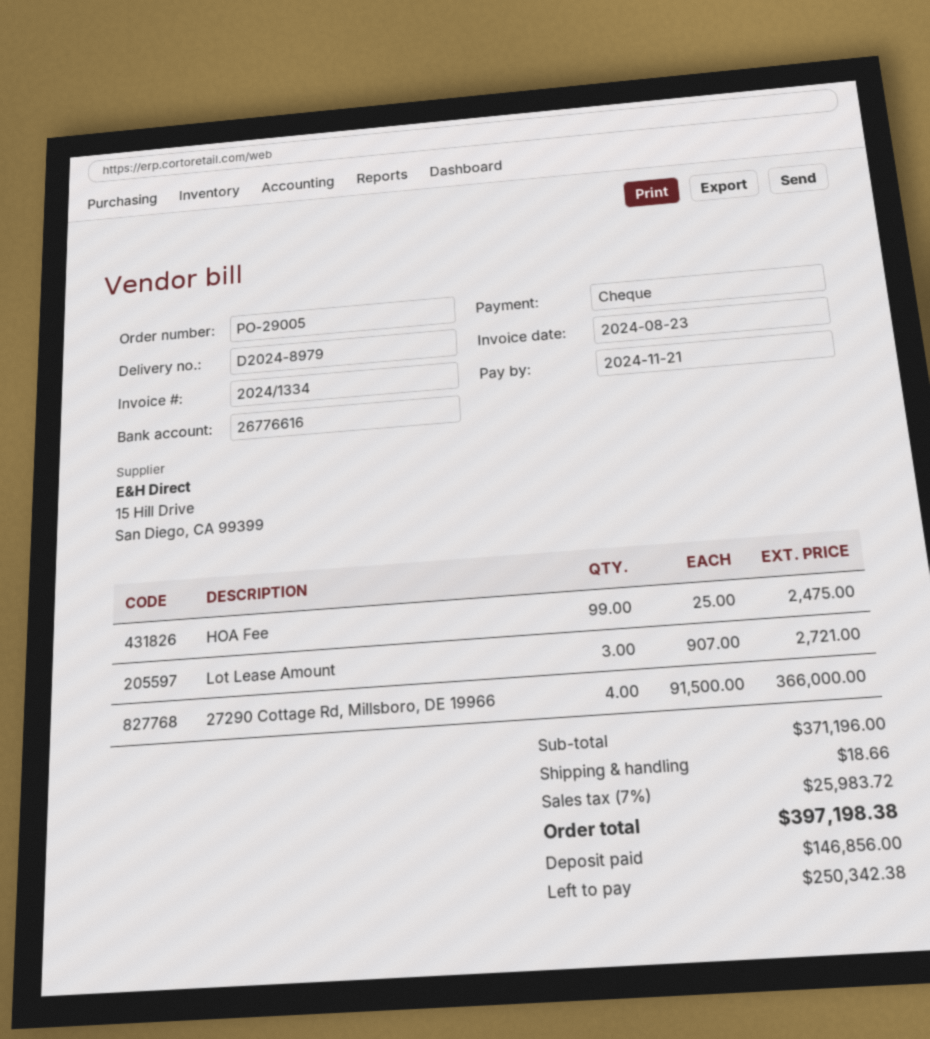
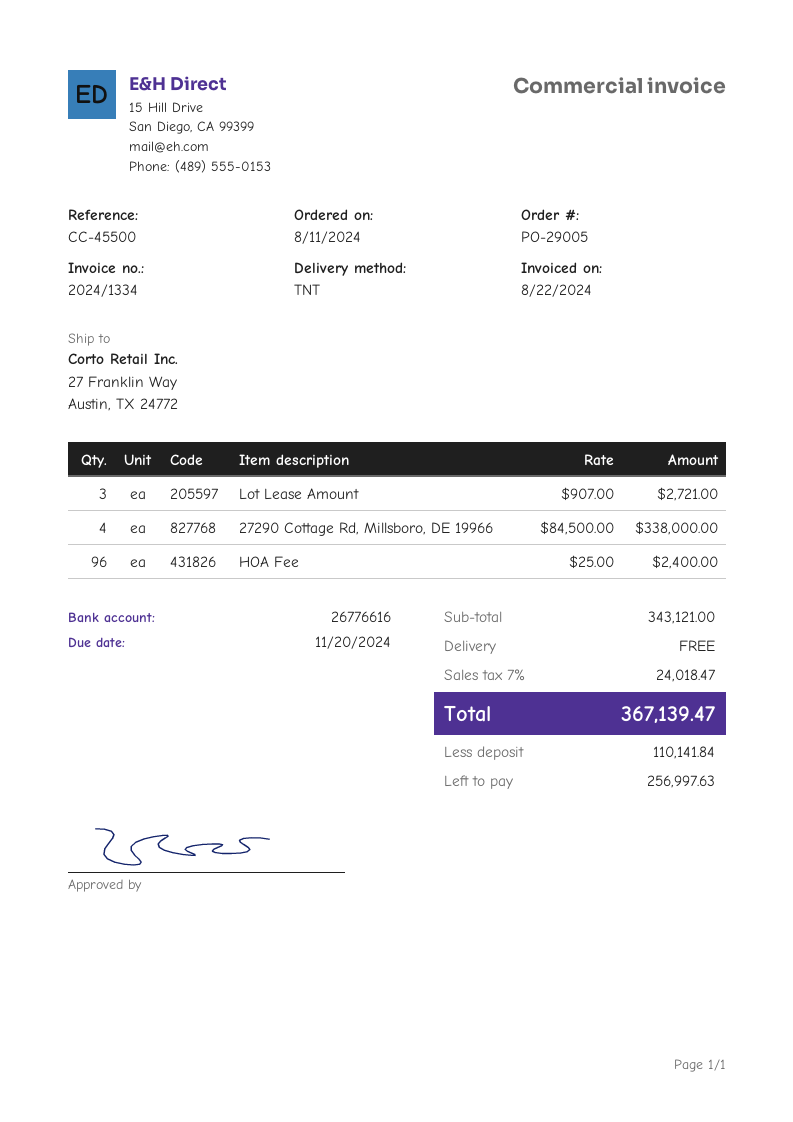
invoice date: 2024-08-23 -> 2024-08-22
due date: 2024-11-21 -> 2024-11-20
HOA Fee: 99 x 25.00 = 2475.00 -> 96 x 25.00 = 2400.00
27290 Cottage Rd, Millsboro, DE 19966: 4 x 91500.00 = 366000.00 -> 4 x 84500.00 = 338000.00
subtotal: 371196.00 -> 343121.00
shipping: 18.66 -> 0.00
tax: 7% = 25983.72 -> 7% = 24018.47
total: 397198.38 -> 367139.47
deposit: 146856.00 -> 110141.84
balance: 250342.38 -> 256997.63

